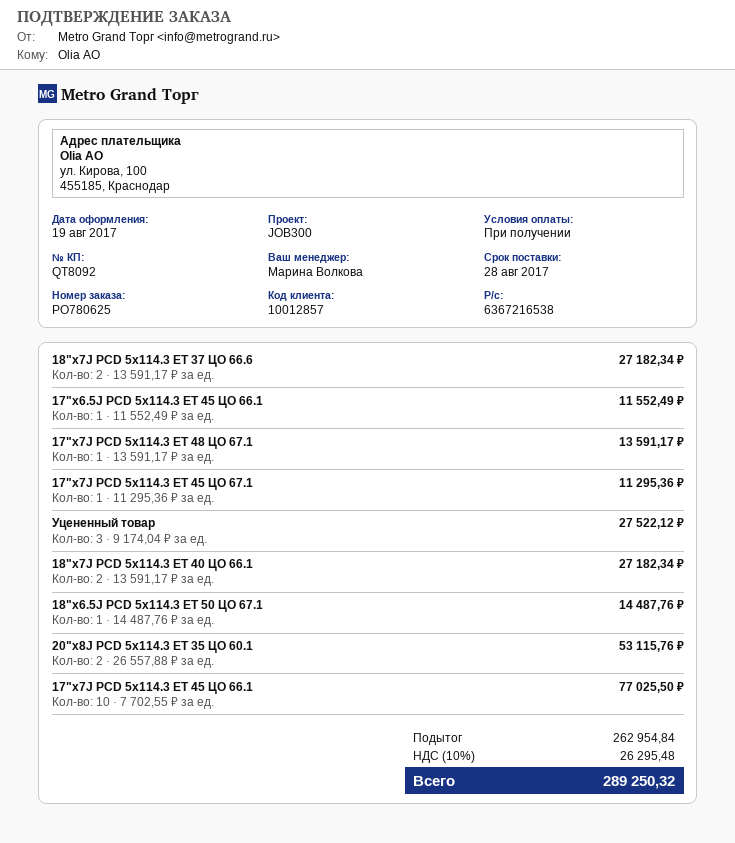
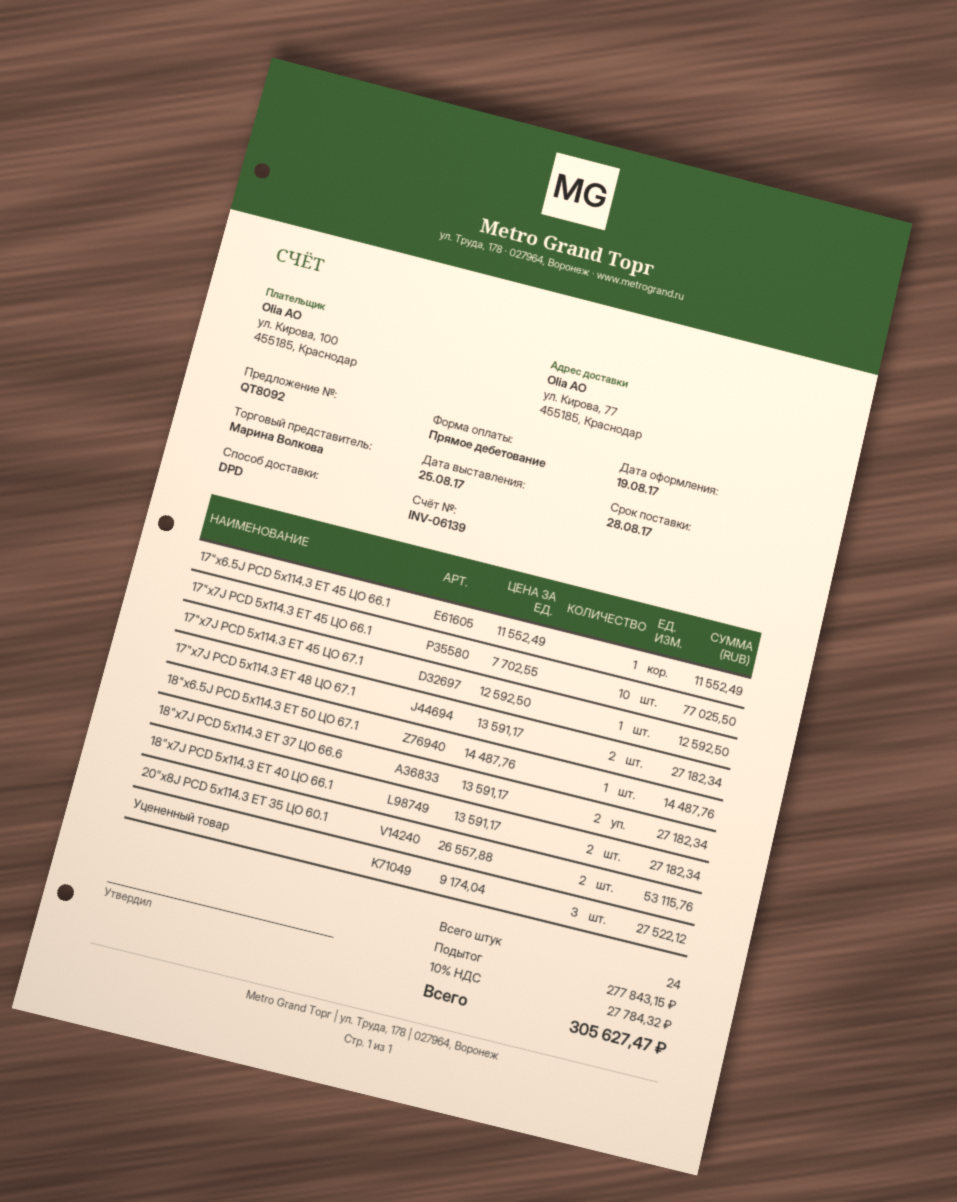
17"x7J PCD 5x114.3 ЕТ 48 ЦО 67.1: 1 x 13591.17 = 13591.17 -> 2 x 13591.17 = 27182.34
17"x7J PCD 5x114.3 ЕТ 45 ЦО 67.1: 1 x 11295.36 = 11295.36 -> 1 x 12592.50 = 12592.50
subtotal: 262954.84 -> 277843.15
tax: 10% = 26295.48 -> 10% = 27784.32
total: 289250.32 -> 305627.47

